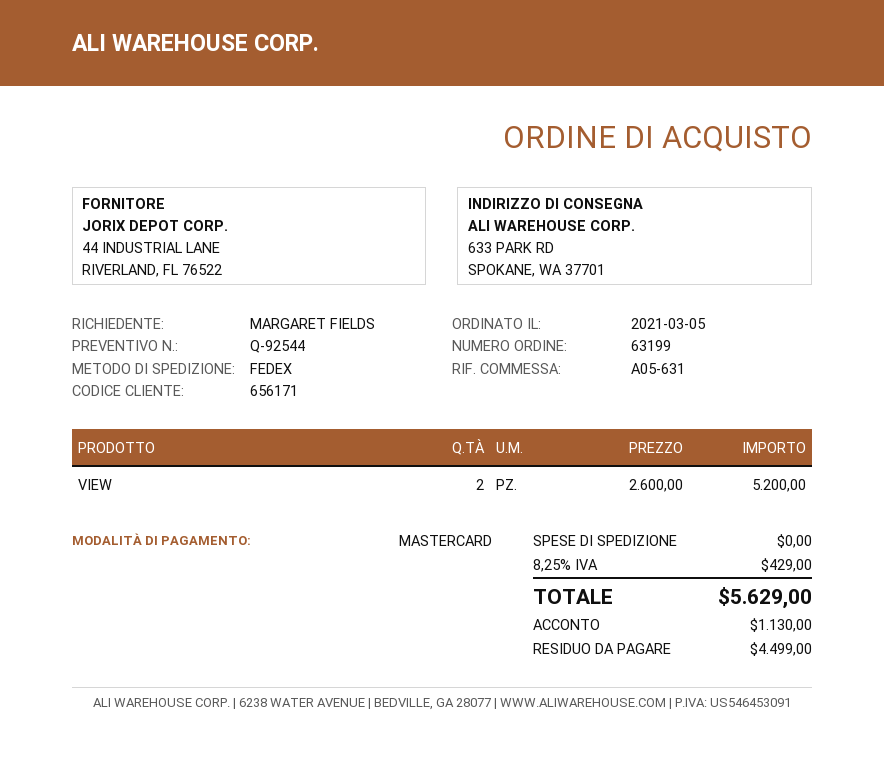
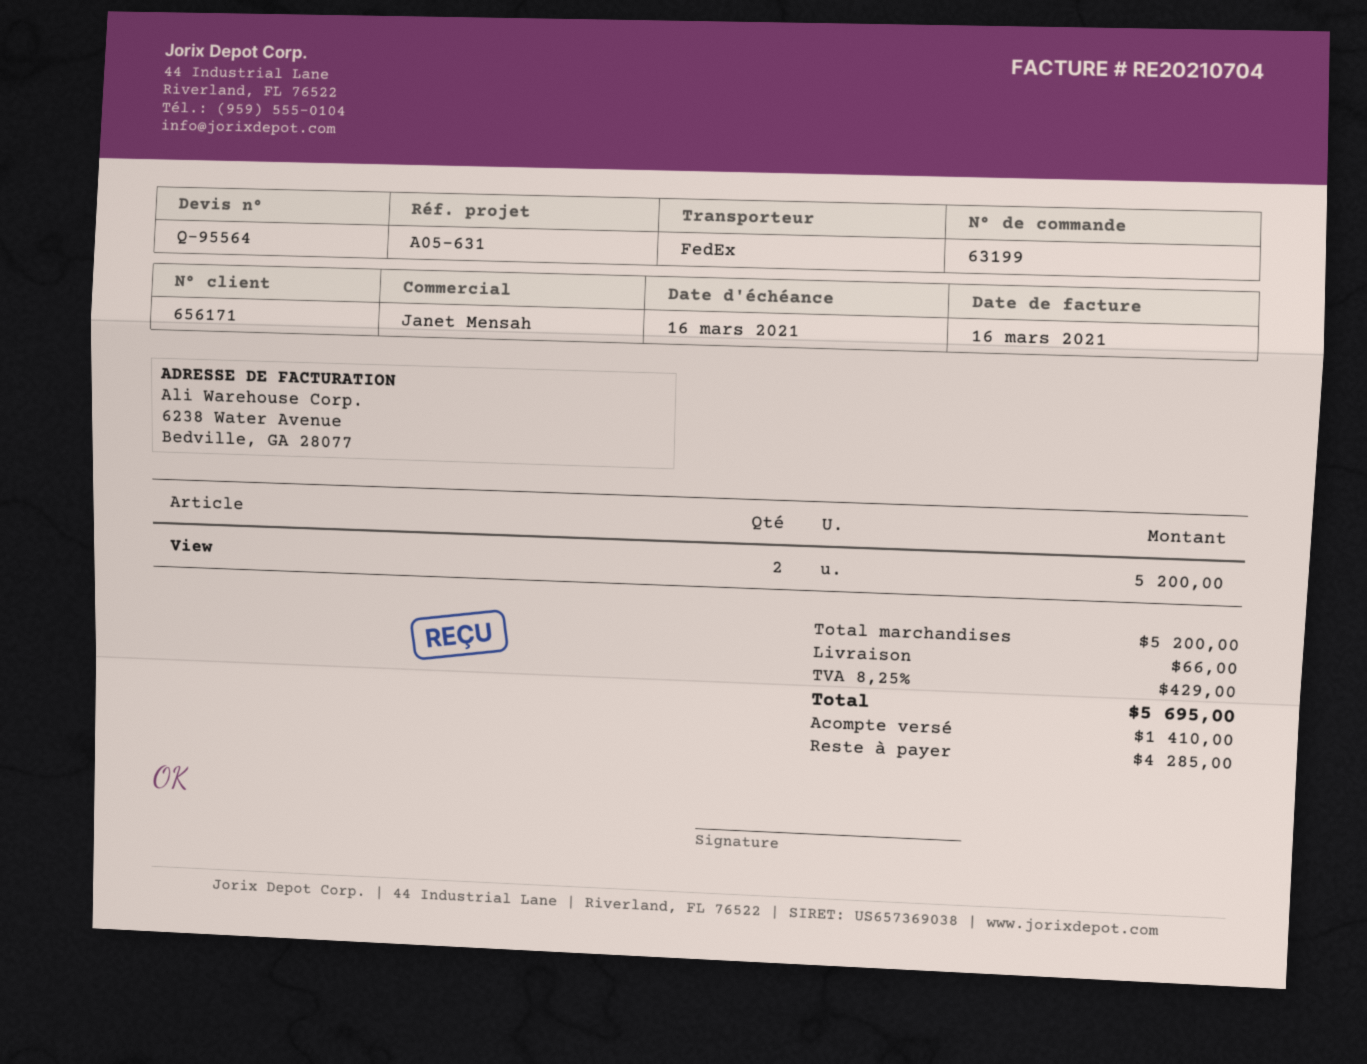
quote number: Q-92544 -> Q-95564
shipping: 0.00 -> 66.00
total: 5629.00 -> 5695.00
deposit: 1130.00 -> 1410.00
balance: 4499.00 -> 4285.00

